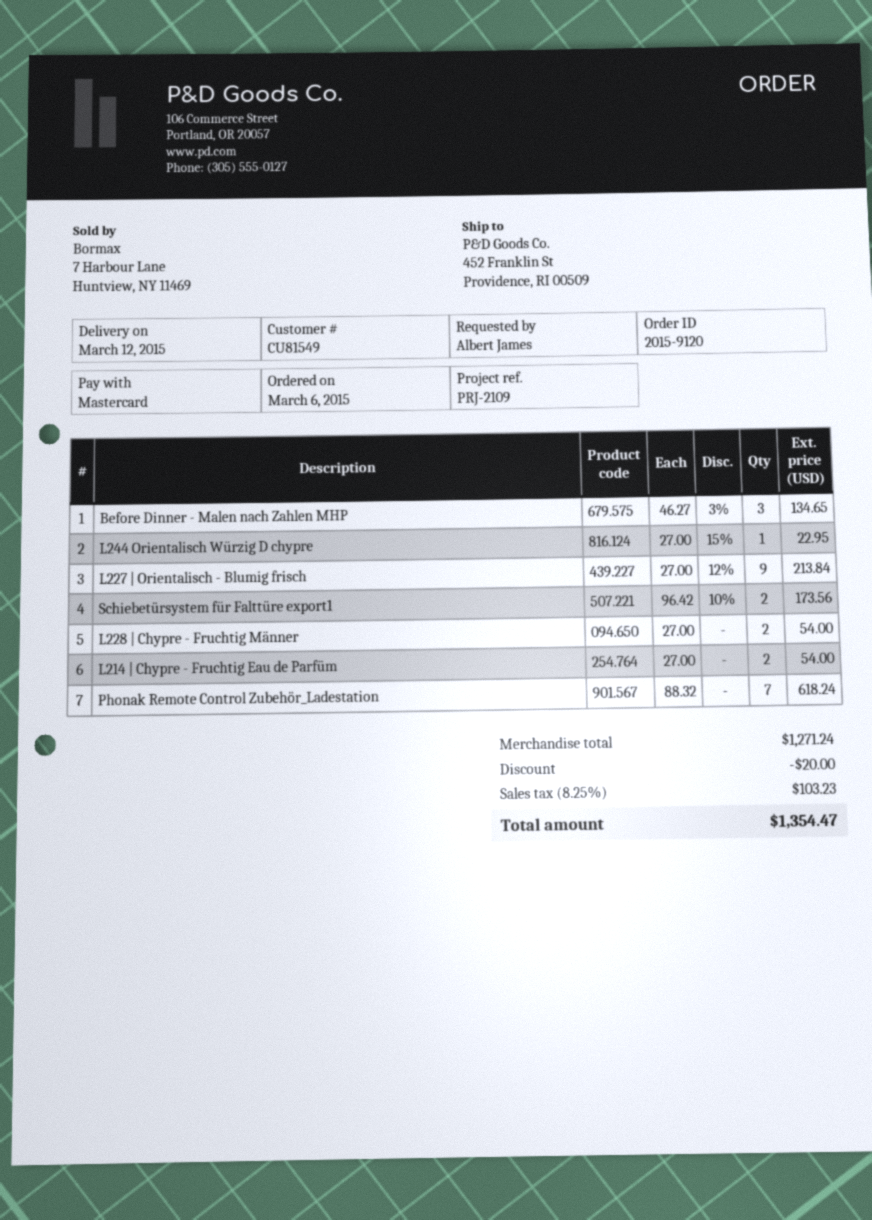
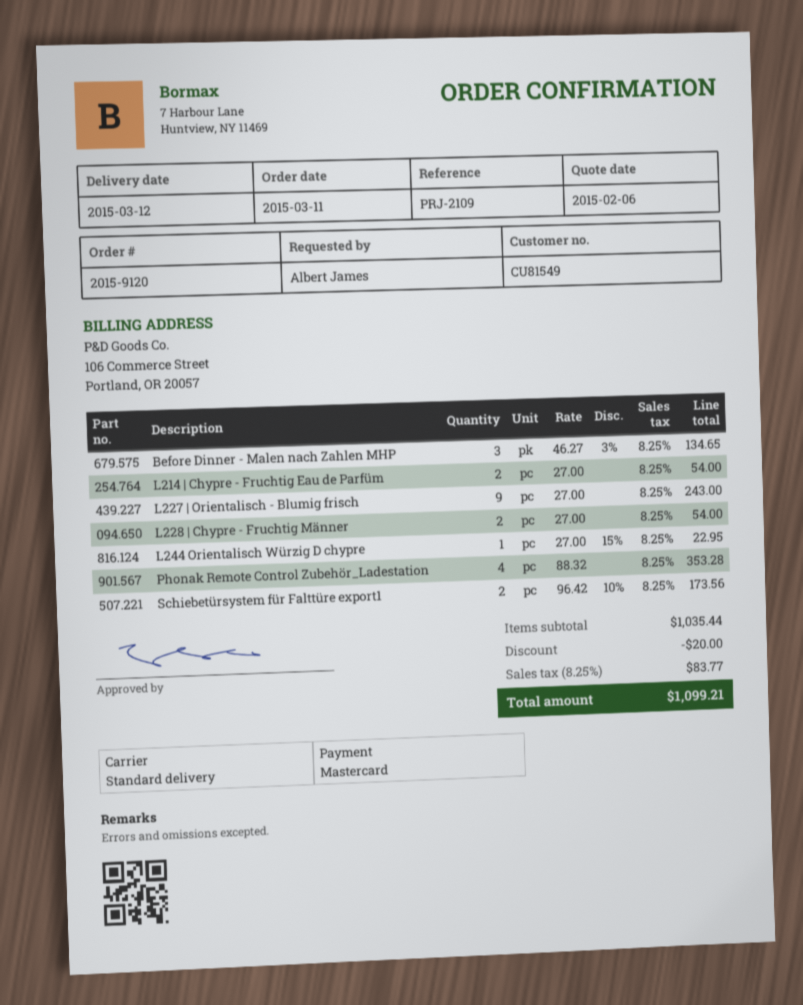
order date: 2015-03-06 -> 2015-03-11
L227 | Orientalisch - Blumig frisch: 9 x 27.00 - 12% = 213.84 -> 9 x 27.00 = 243.00
Phonak Remote Control Zubehör_Ladestation: 7 x 88.32 = 618.24 -> 4 x 88.32 = 353.28
subtotal: 1271.24 -> 1035.44
tax: 8.25% = 103.23 -> 8.25% = 83.77
total: 1354.47 -> 1099.21

